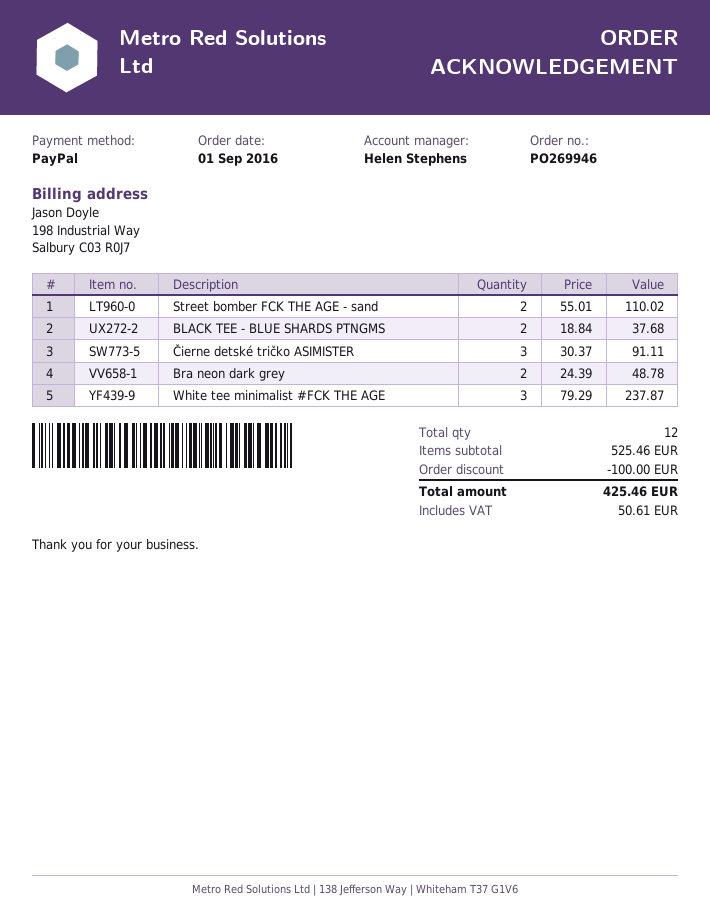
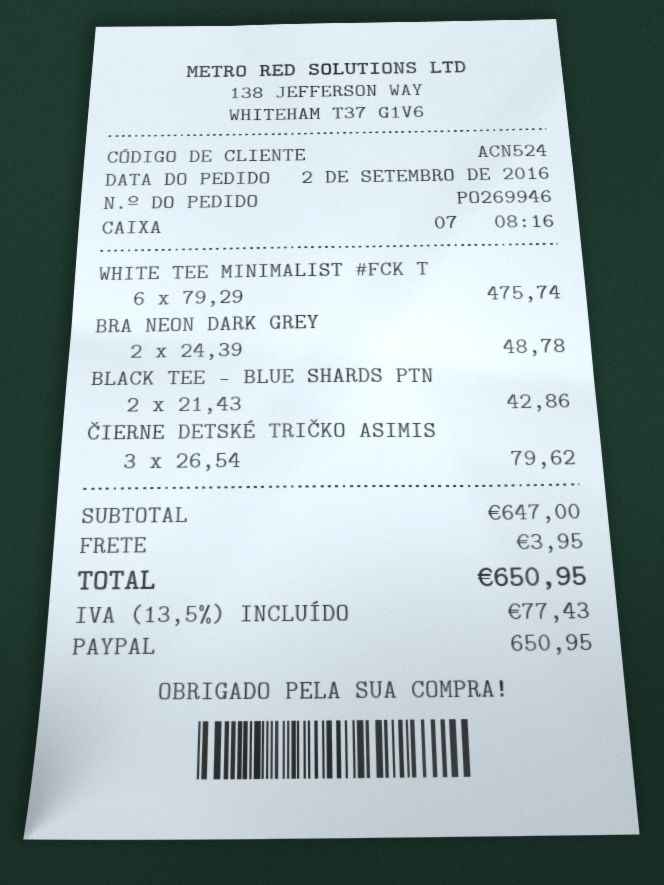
order date: 2016-09-01 -> 2016-09-02
Street bomber FCK THE AGE - sand: 2 x 55.01 = 110.02 -> none
BLACK TEE - BLUE SHARDS PTNGMS: 2 x 18.84 = 37.68 -> 2 x 21.43 = 42.86
Čierne detské tričko ASIMISTER: 3 x 30.37 = 91.11 -> 3 x 26.54 = 79.62
White tee minimalist #FCK THE AGE: 3 x 79.29 = 237.87 -> 6 x 79.29 = 475.74
subtotal: 525.46 -> 647.00
discount: 100.00 -> none
shipping: none -> 3.95
tax: 50.61 -> 77.43
total: 425.46 -> 650.95

